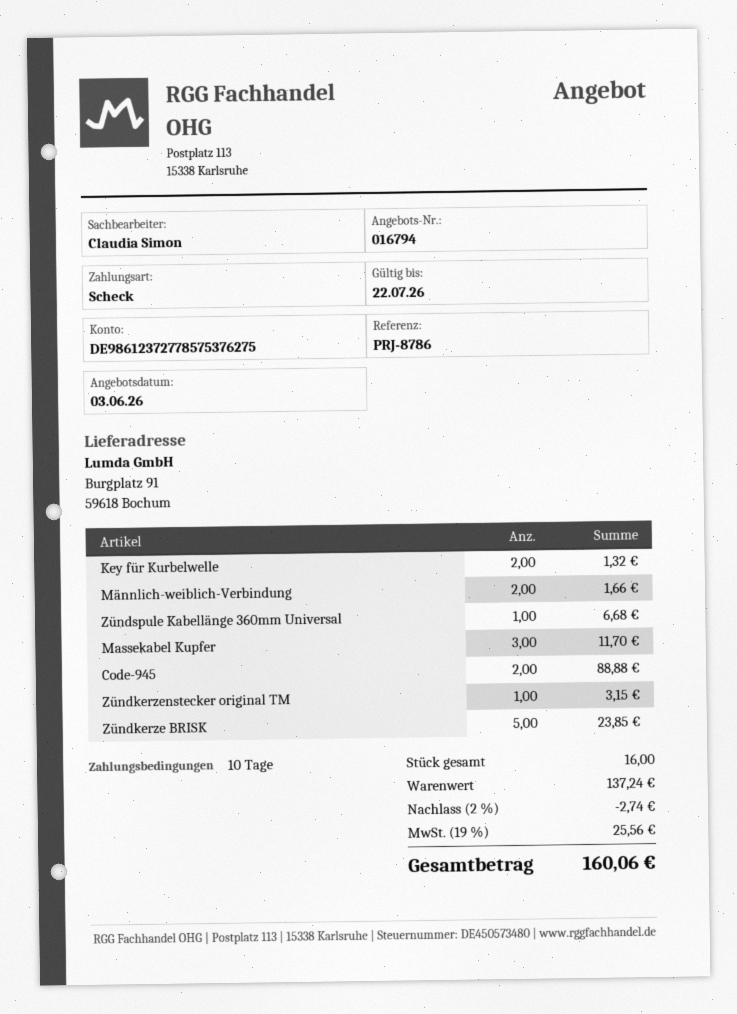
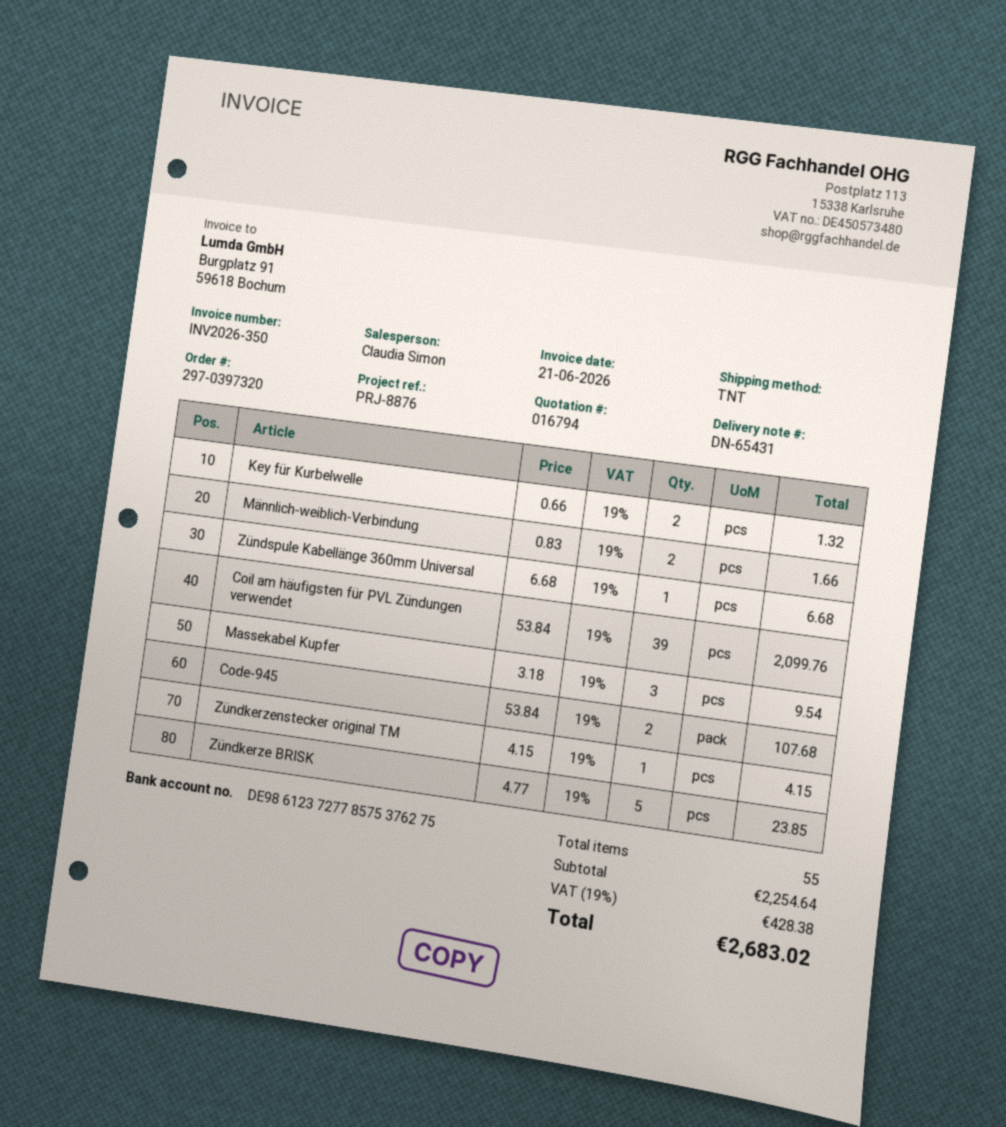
reference: PRJ-8786 -> PRJ-8876
Massekabel Kupfer: 3 for 11.70 -> 3 for 9.54
Code-945: 2 for 88.88 -> 2 for 107.68
Zündkerzenstecker original TM: 1 for 3.15 -> 1 for 4.15
Coil am häufigsten für PVL Zündungen verwendet: none -> 39 for 2099.76
total quantity: 16 -> 55
subtotal: 137.24 -> 2254.64
discount: 2% = 2.74 -> none
tax: 19% = 25.56 -> 19% = 428.38
total: 160.06 -> 2683.02

